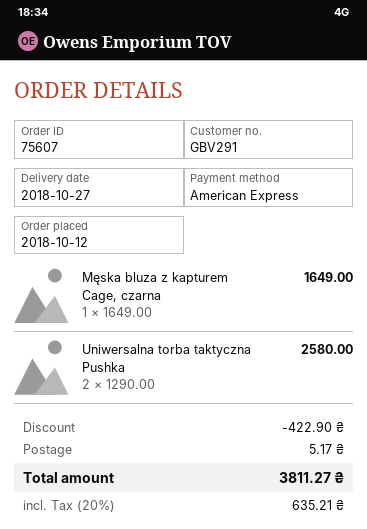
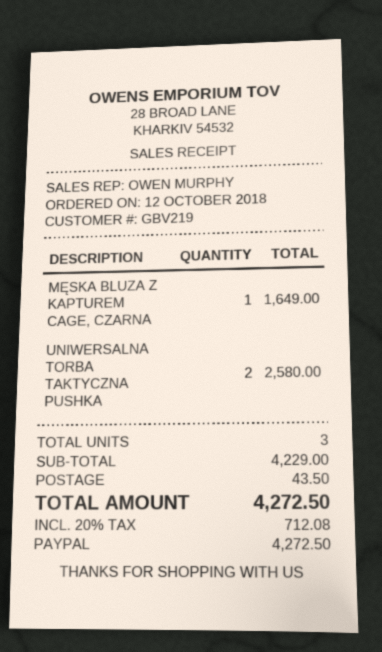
customer number: GBV291 -> GBV219
payment method: American Express -> PayPal
discount: 422.90 -> none
shipping: 5.17 -> 43.50
tax: 20% = 635.21 -> 20% = 712.08
total: 3811.27 -> 4272.50

